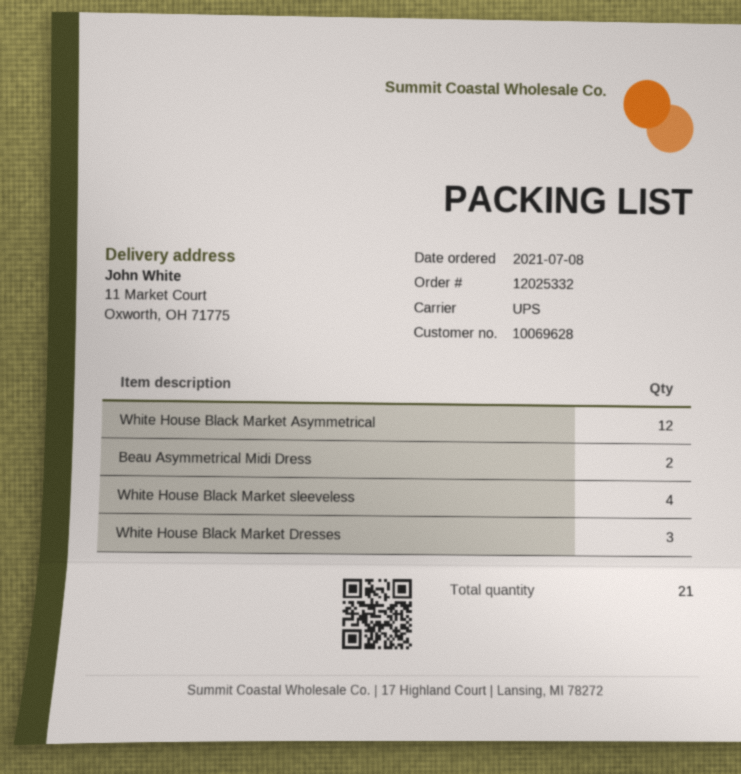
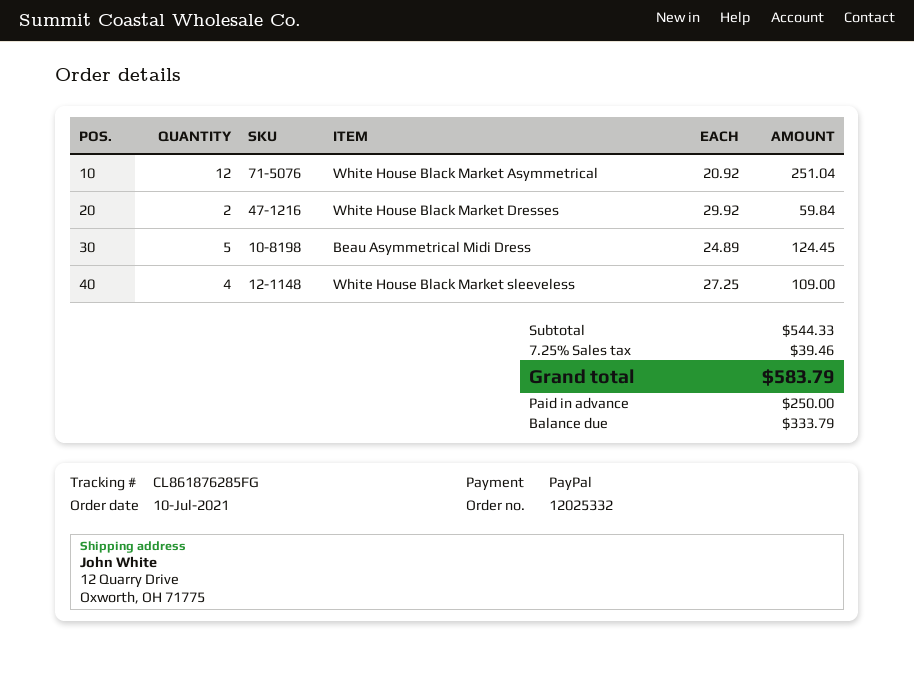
order date: 2021-07-08 -> 2021-07-10
ship to: 11 Market Court, Oxworth, OH 71775 -> 12 Quarry Drive, Oxworth, OH 71775
Beau Asymmetrical Midi Dress: 2 -> 5
White House Black Market Dresses: 3 -> 2

